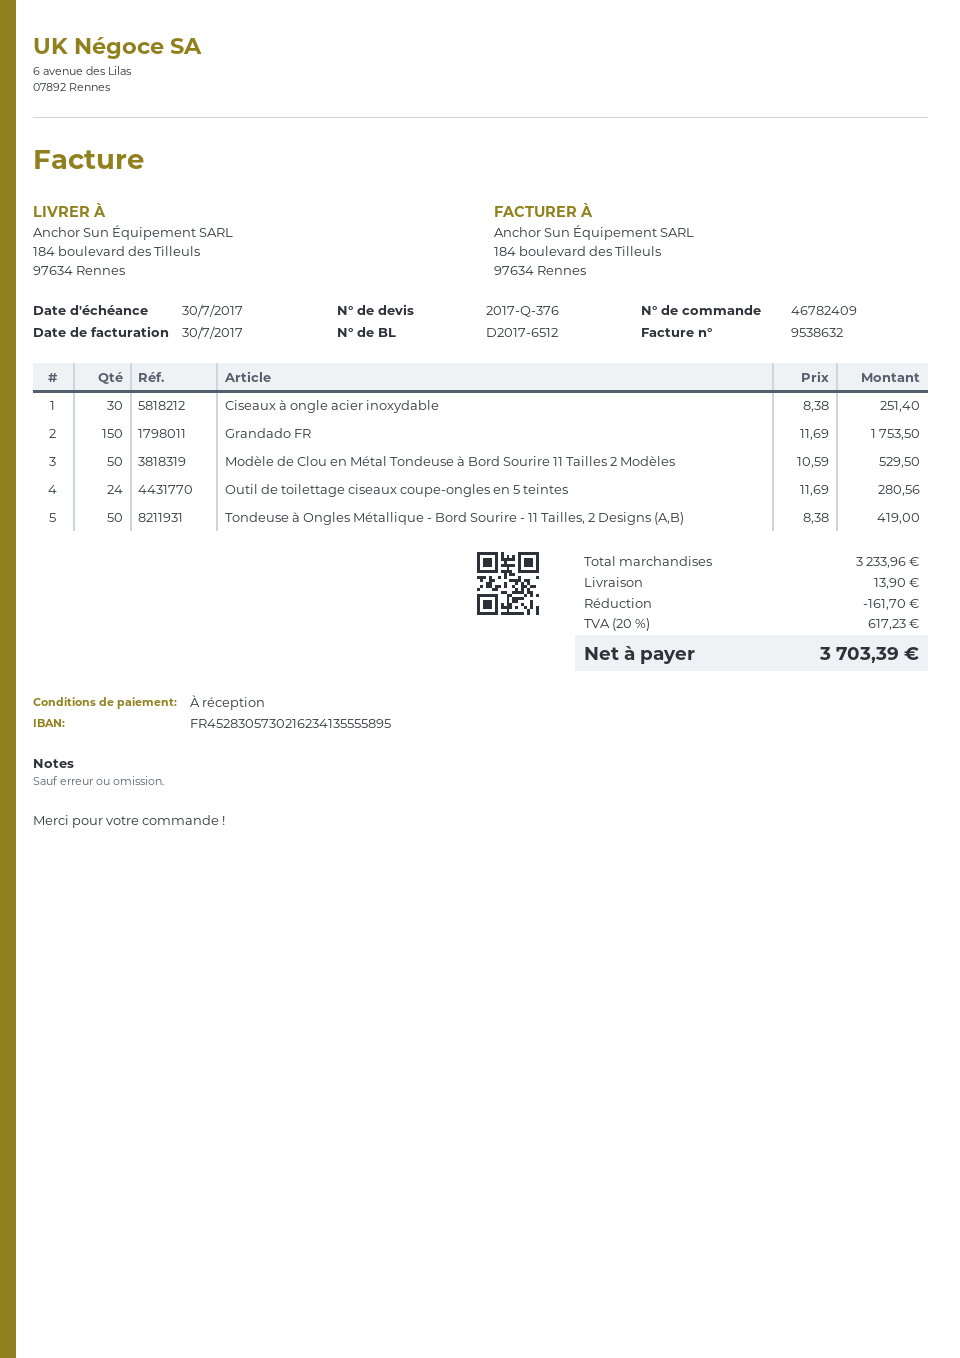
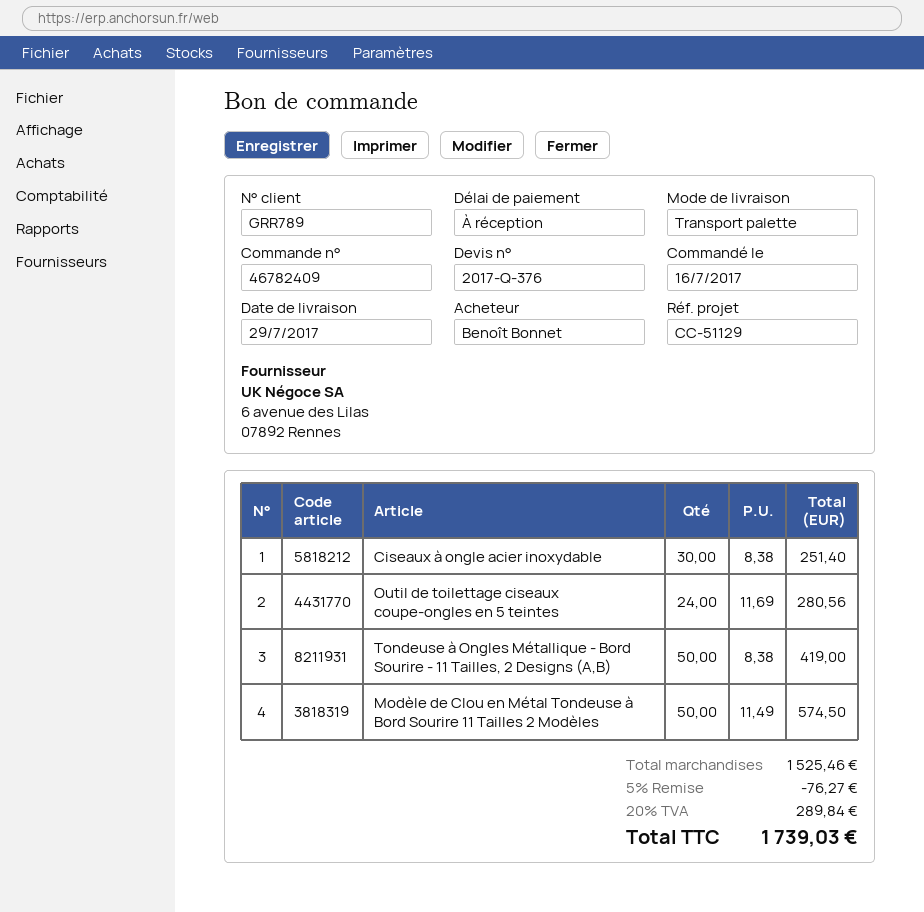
Grandado FR: 150 x 11.69 = 1753.50 -> none
Modèle de Clou en Métal Tondeuse à Bord Sourire 11 Tailles 2 Modèles: 50 x 10.59 = 529.50 -> 50 x 11.49 = 574.50
subtotal: 3233.96 -> 1525.46
discount: 161.70 -> 76.27
shipping: 13.90 -> none
tax: 20% = 617.23 -> 20% = 289.84
total: 3703.39 -> 1739.03

